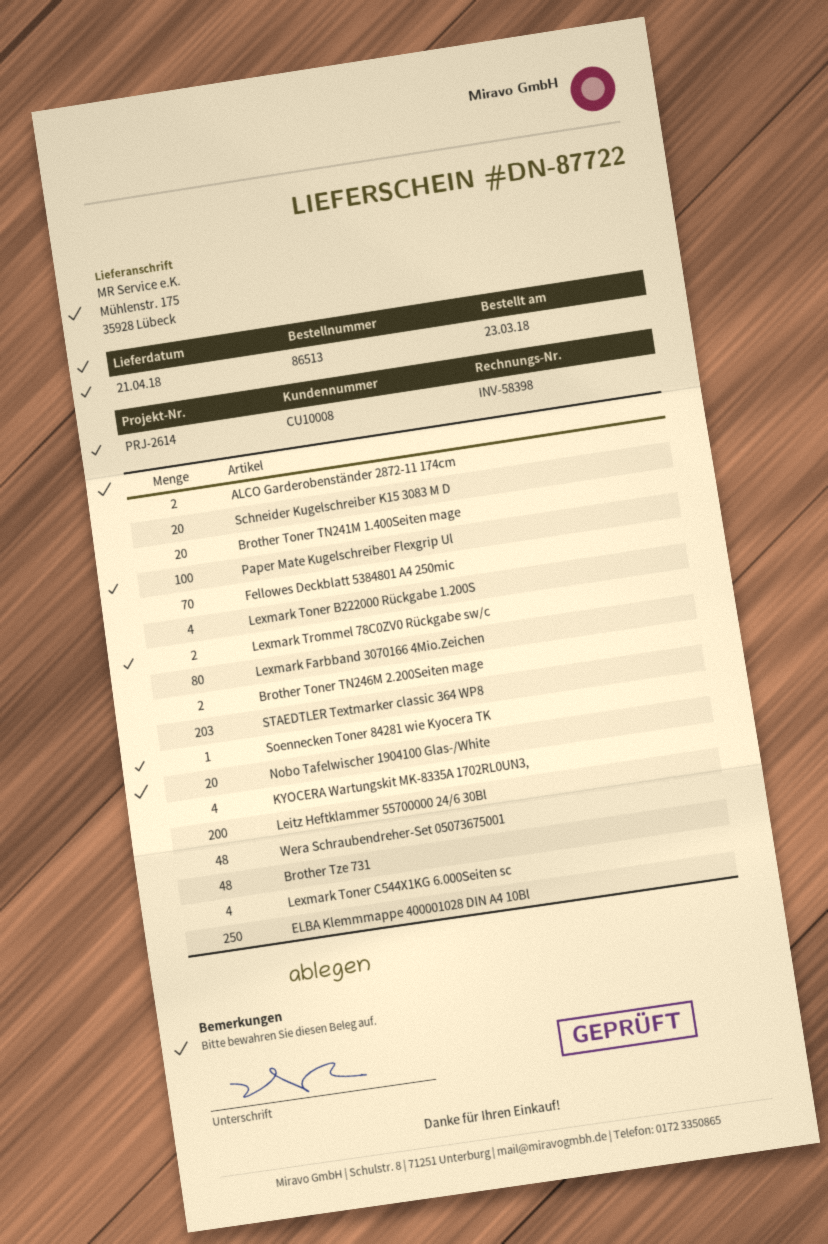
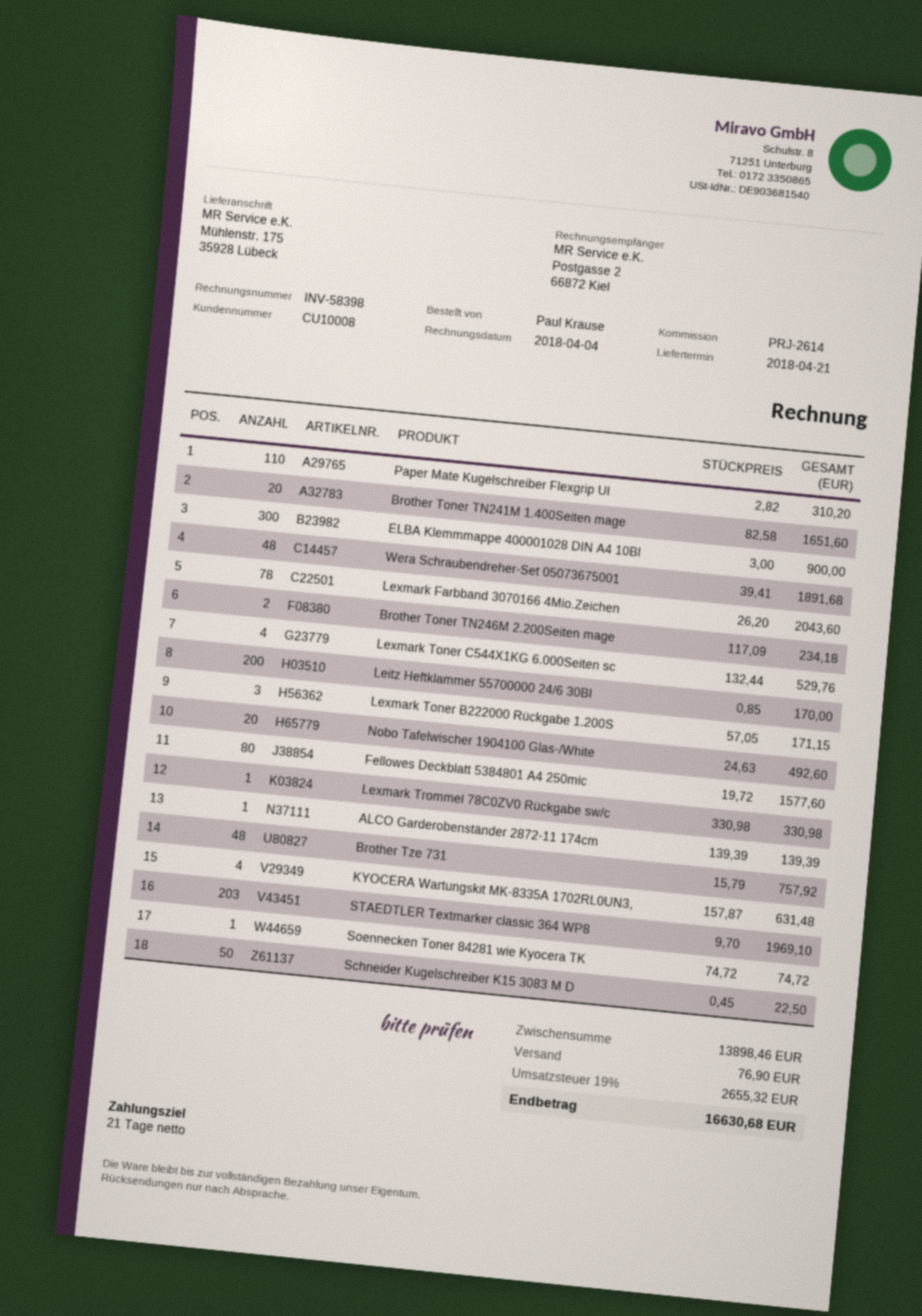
ALCO Garderobenständer 2872-11 174cm: 2 -> 1
Schneider Kugelschreiber K15 3083 M D: 20 -> 50
Paper Mate Kugelschreiber Flexgrip Ul: 100 -> 110
Fellowes Deckblatt 5384801 A4 250mic: 70 -> 80
Lexmark Toner B222000 Rückgabe 1.200S: 4 -> 3
Lexmark Trommel 78C0ZV0 Rückgabe sw/c: 2 -> 1
Lexmark Farbband 3070166 4Mio.Zeichen: 80 -> 78
ELBA Klemmmappe 400001028 DIN A4 10Bl: 250 -> 300

